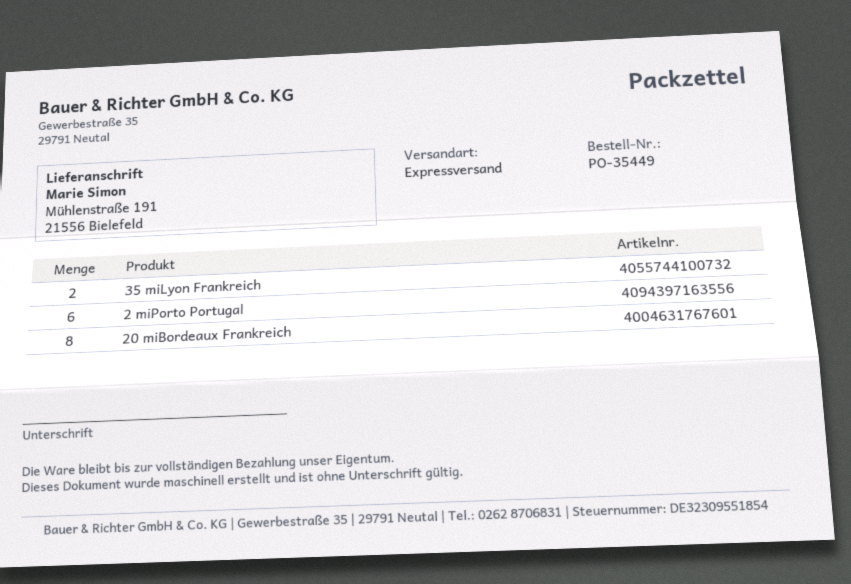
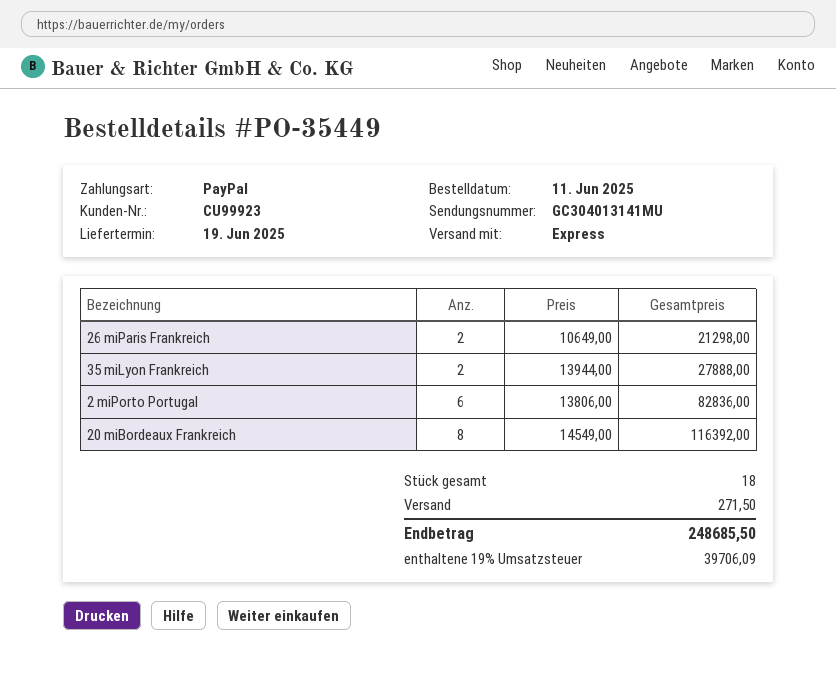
26 miParis Frankreich: none -> 2

